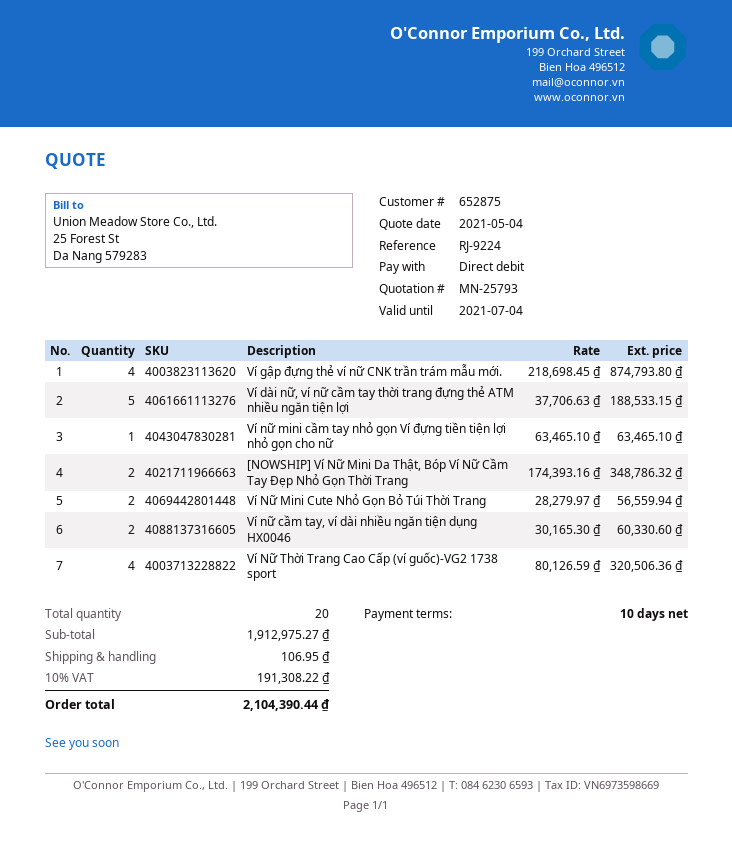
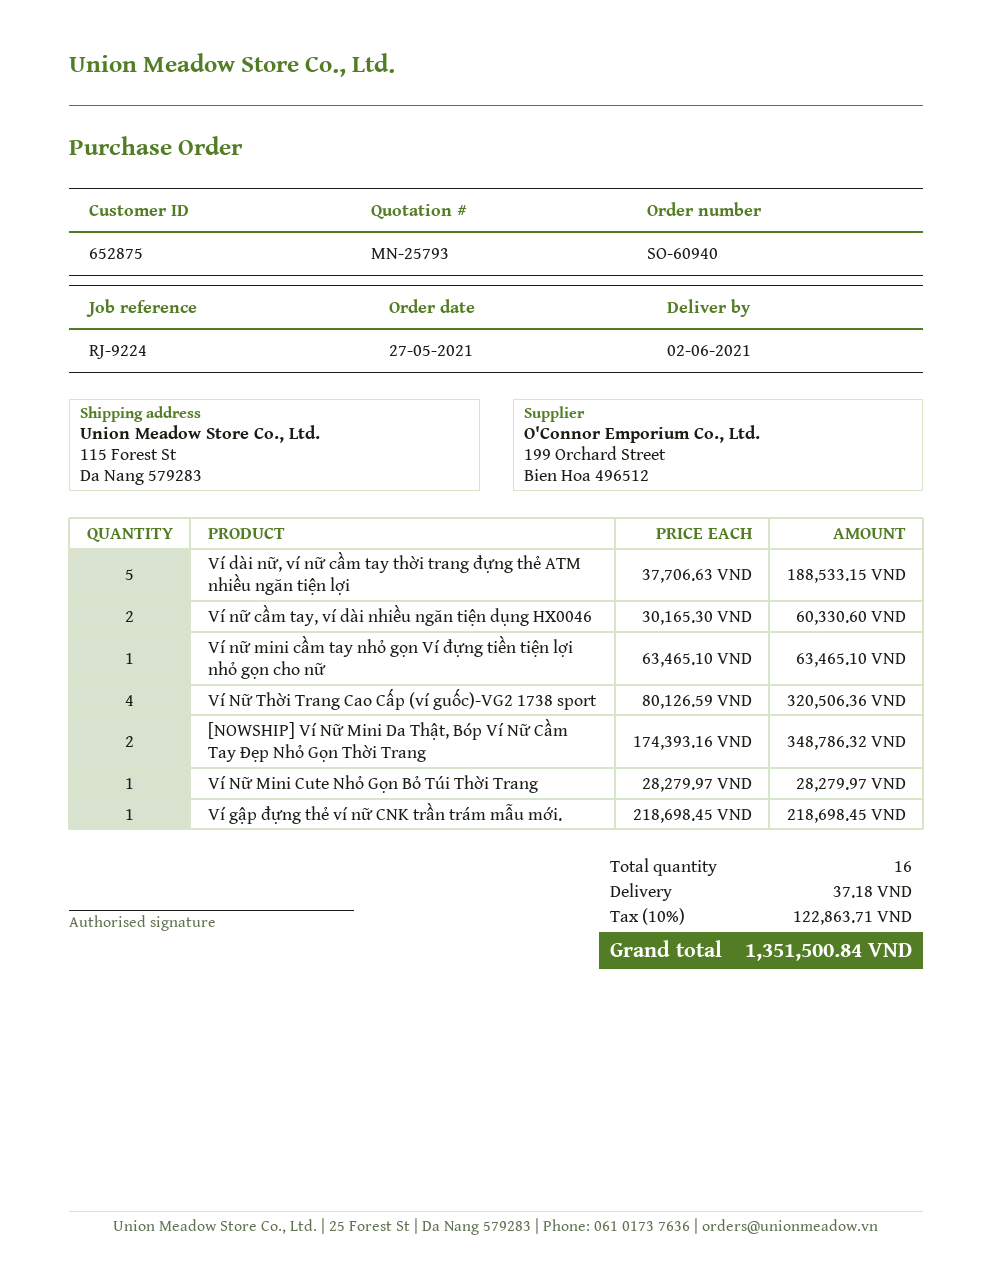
Ví gập đựng thẻ ví nữ CNK trần trám mẫu mới.: 4 x 218698.45 = 874793.80 -> 1 x 218698.45 = 218698.45
Ví Nữ Mini Cute Nhỏ Gọn Bỏ Túi Thời Trang: 2 x 28279.97 = 56559.94 -> 1 x 28279.97 = 28279.97
total quantity: 20 -> 16
shipping: 106.95 -> 37.18
tax: 10% = 191308.22 -> 10% = 122863.71
total: 2104390.44 -> 1351500.84

